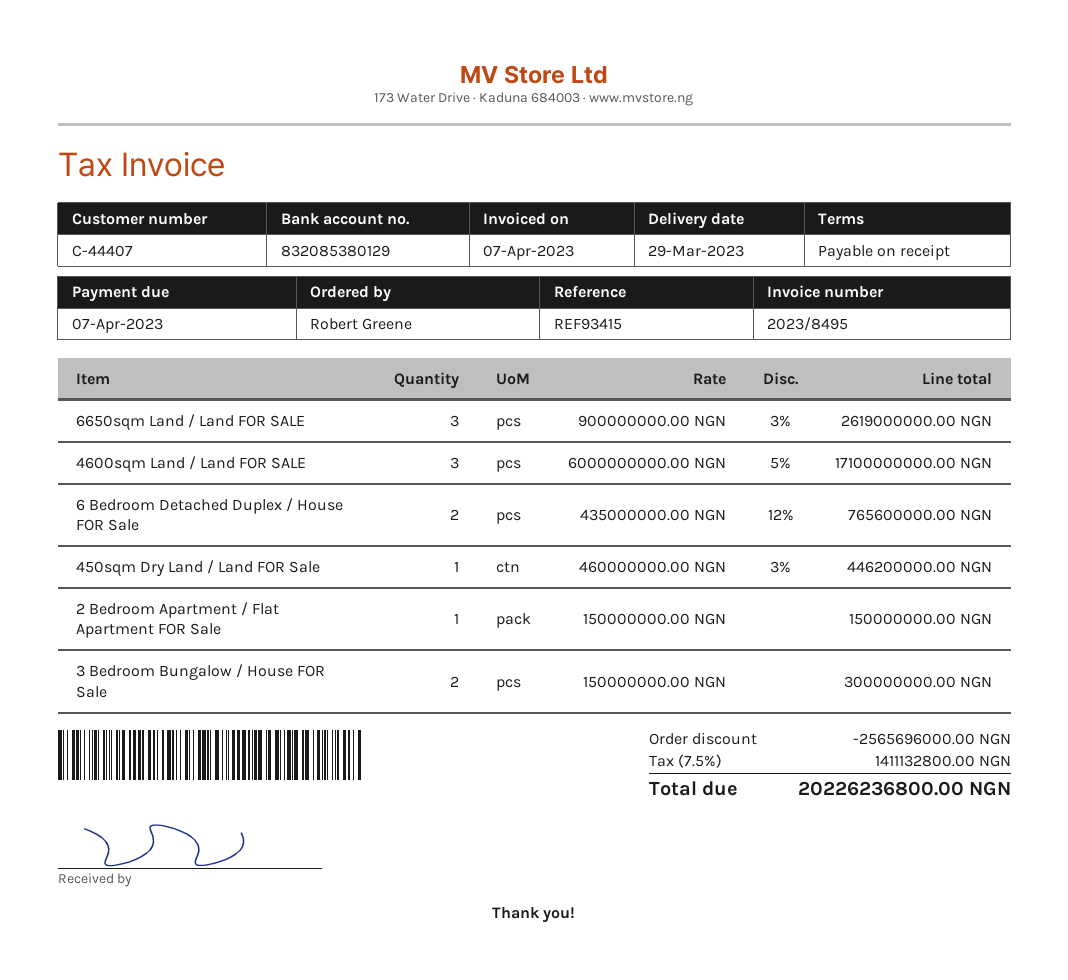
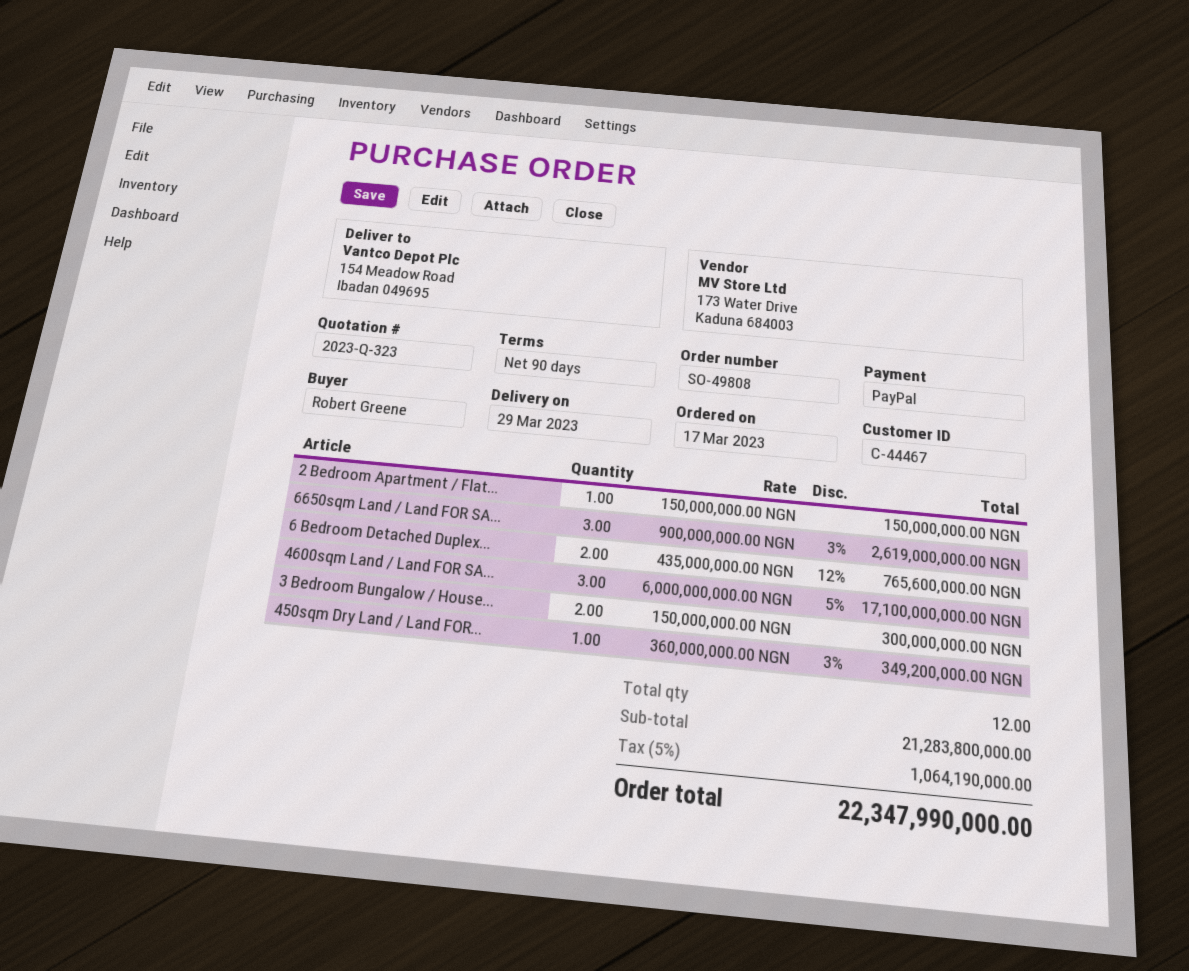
payment terms: on receipt -> 90 days
customer number: C-44407 -> C-44467
450sqm Dry Land / Land FOR Sale: 1 x 460000000.00 - 3% = 446200000.00 -> 1 x 360000000.00 - 3% = 349200000.00
discount: 2565696000.00 -> none
tax: 7.5% = 1411132800.00 -> 5% = 1064190000.00
total: 20226236800.00 -> 22347990000.00

